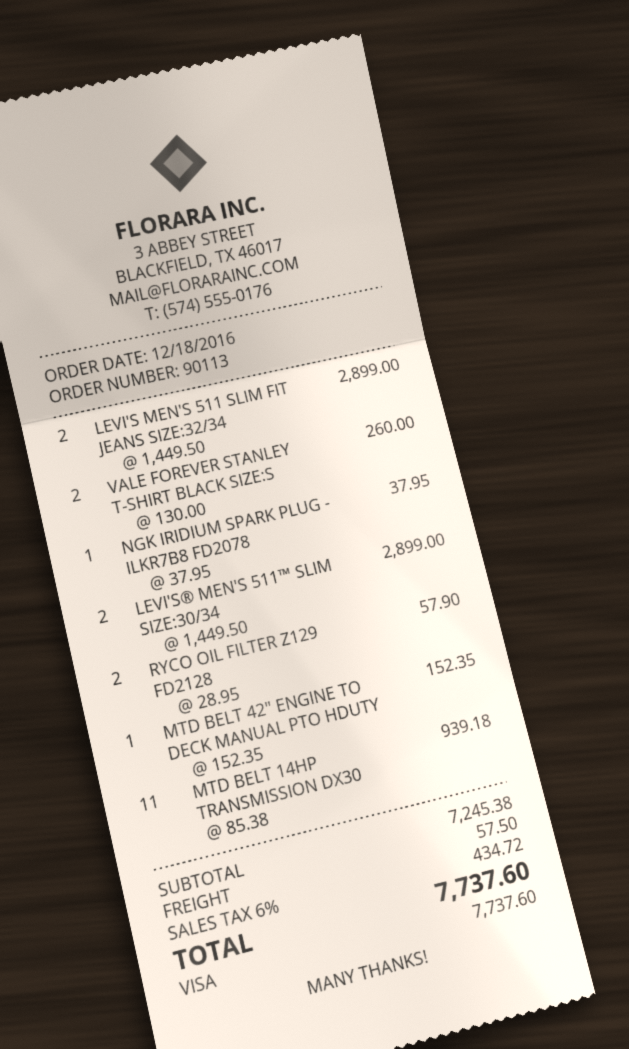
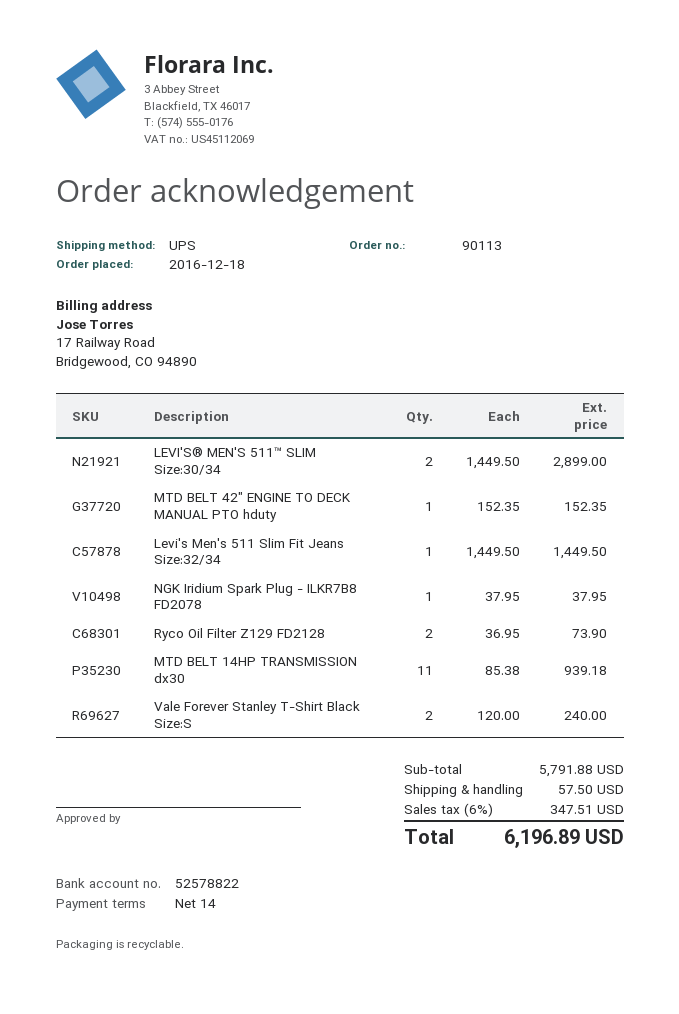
LEVI'S MEN'S 511 SLIM FIT JEANS SIZE:32/34: 2 x 1449.50 = 2899.00 -> 1 x 1449.50 = 1449.50
VALE FOREVER STANLEY T-SHIRT BLACK SIZE:S: 2 x 130.00 = 260.00 -> 2 x 120.00 = 240.00
RYCO OIL FILTER Z129 FD2128: 2 x 28.95 = 57.90 -> 2 x 36.95 = 73.90
subtotal: 7245.38 -> 5791.88
tax: 6% = 434.72 -> 6% = 347.51
total: 7737.60 -> 6196.89

